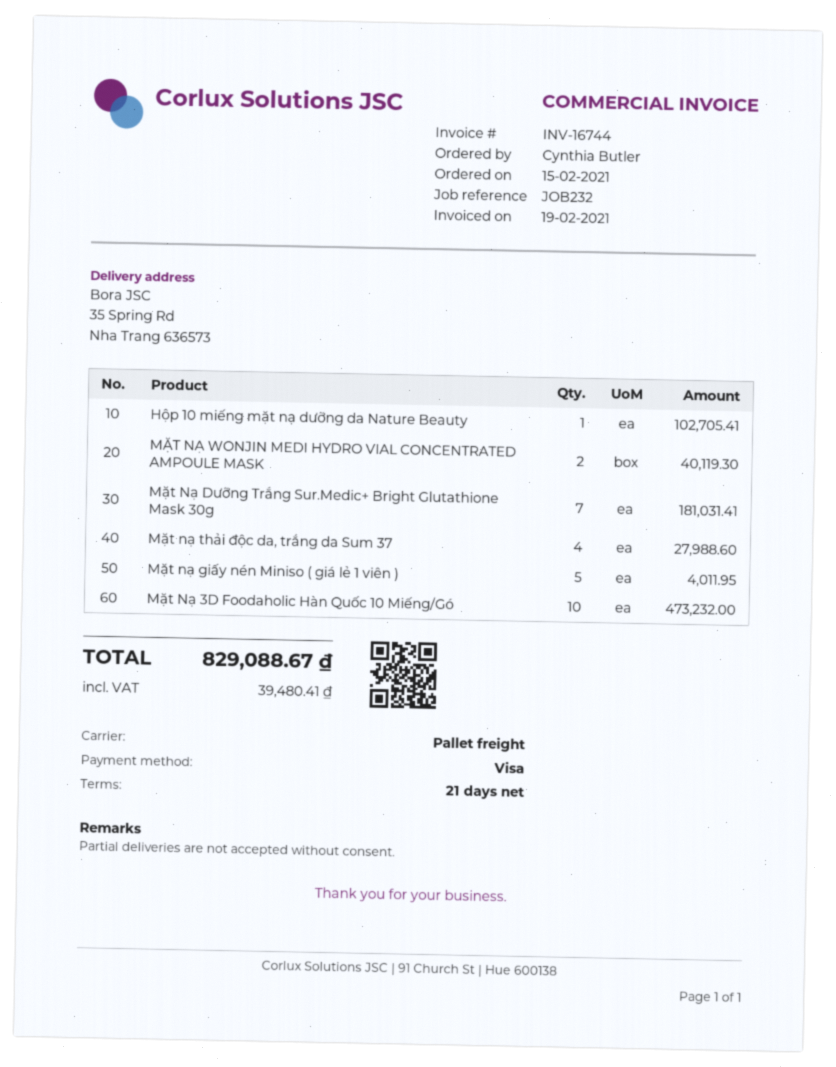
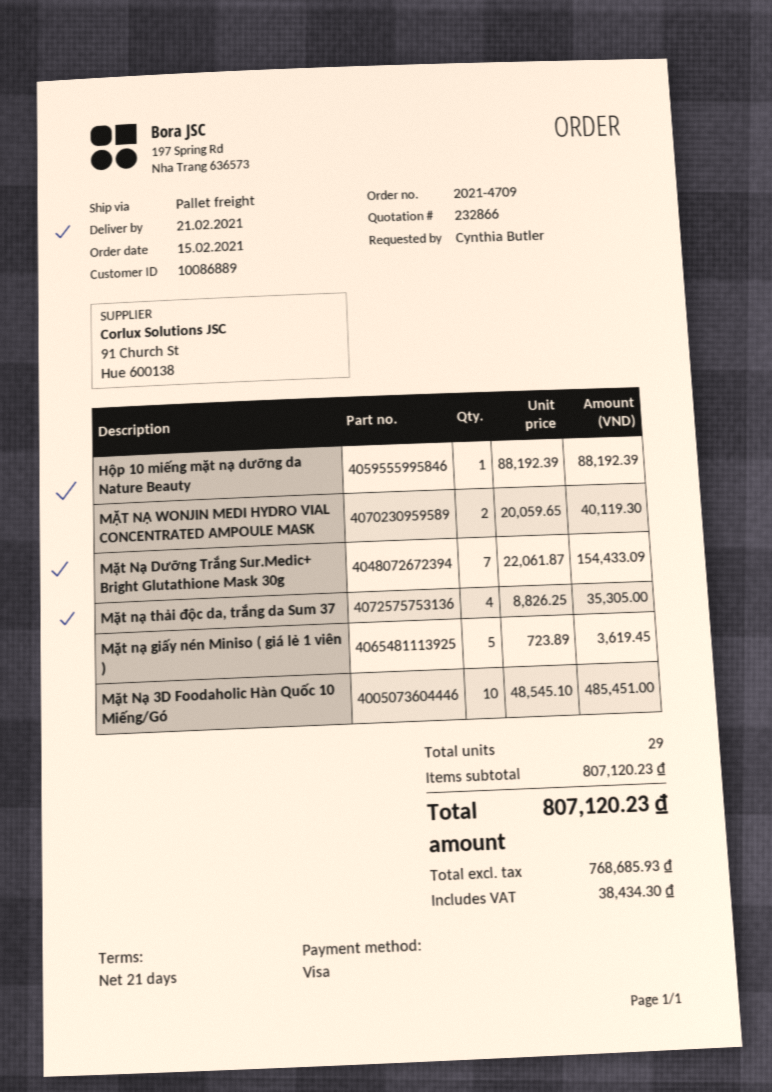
Hộp 10 miếng mặt nạ dưỡng da Nature Beauty: 1 for 102705.41 -> 1 for 88192.39
Mặt Nạ Dưỡng Trắng Sur.Medic+ Bright Glutathione Mask 30g: 7 for 181031.41 -> 7 for 154433.09
Mặt nạ thải độc da, trắng da Sum 37: 4 for 27988.60 -> 4 for 35305.00
Mặt nạ giấy nén Miniso ( giá lẻ 1 viên ): 5 for 4011.95 -> 5 for 3619.45
Mặt Nạ 3D Foodaholic Hàn Quốc 10 Miếng/Gó: 10 for 473232.00 -> 10 for 485451.00
tax: 39480.41 -> 38434.30
total: 829088.67 -> 807120.23

